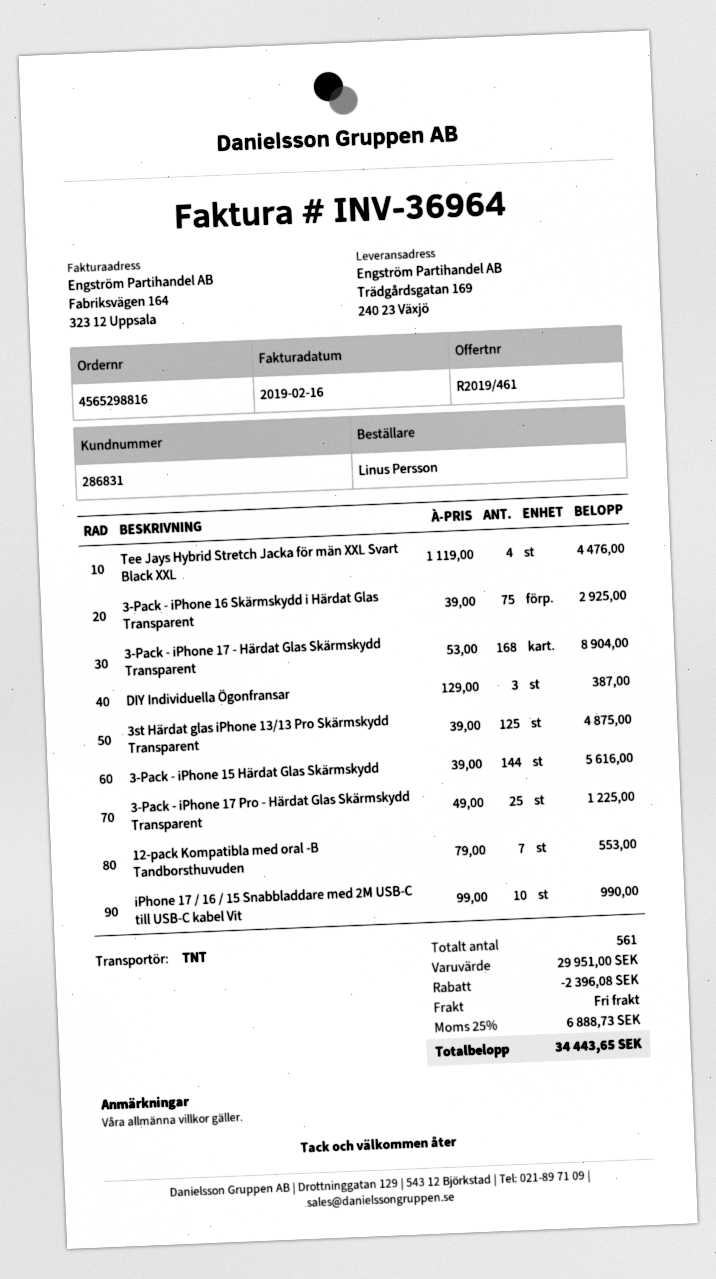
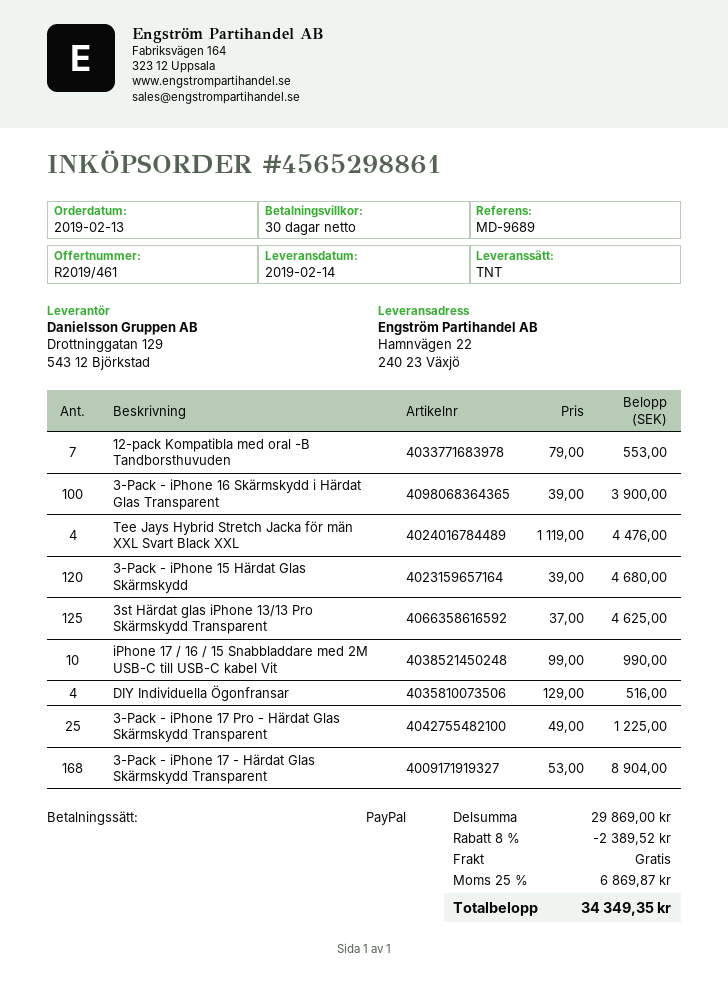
order number: 4565298816 -> 4565298861
ship to: Trädgårdsgatan 169, 240 23 Växjö -> Hamnvägen 22, 240 23 Växjö
3-Pack - iPhone 16 Skärmskydd i Härdat Glas Transparent: 75 x 39.00 = 2925.00 -> 100 x 39.00 = 3900.00
DIY Individuella Ögonfransar: 3 x 129.00 = 387.00 -> 4 x 129.00 = 516.00
3st Härdat glas iPhone 13/13 Pro Skärmskydd Transparent: 125 x 39.00 = 4875.00 -> 125 x 37.00 = 4625.00
3-Pack - iPhone 15 Härdat Glas Skärmskydd: 144 x 39.00 = 5616.00 -> 120 x 39.00 = 4680.00
subtotal: 29951.00 -> 29869.00
discount: 2396.08 -> 2389.52
tax: 25% = 6888.73 -> 25% = 6869.87
total: 34443.65 -> 34349.35

